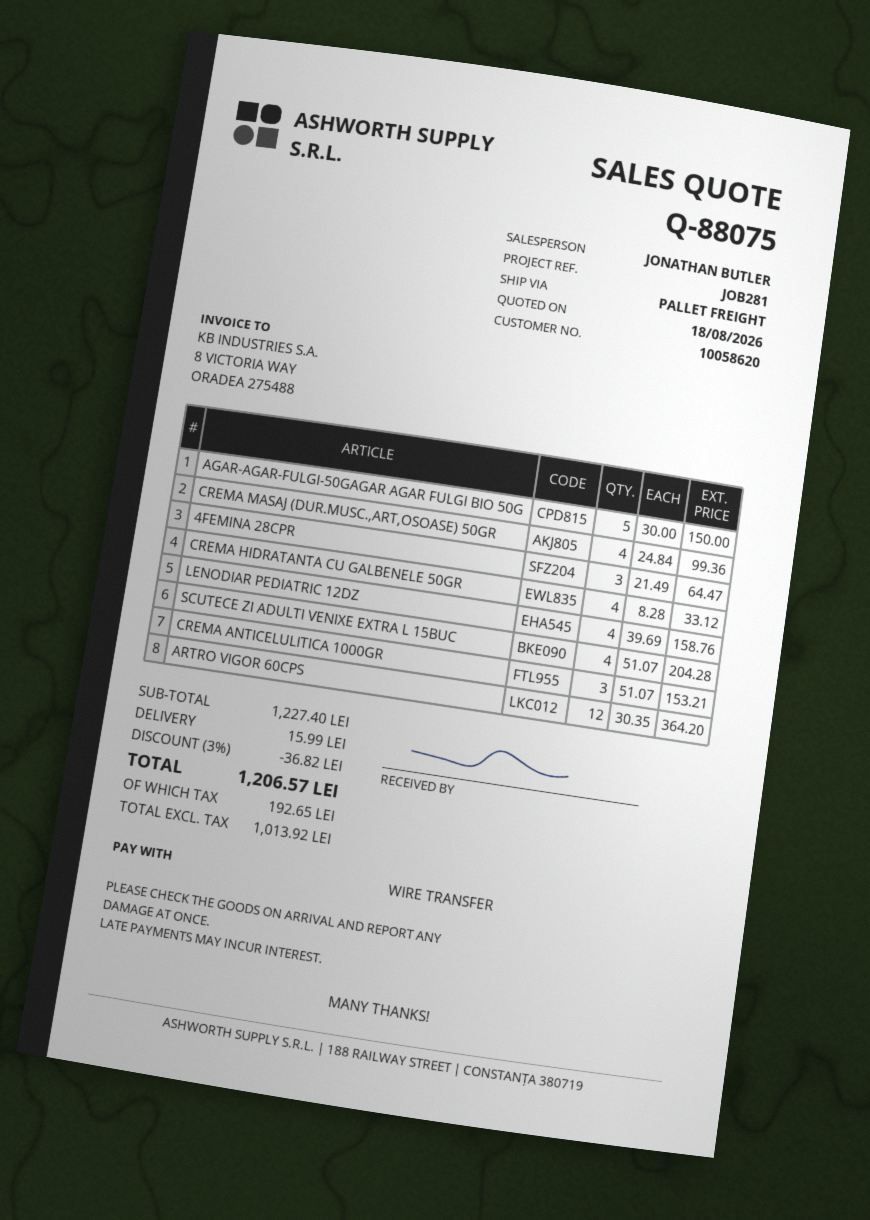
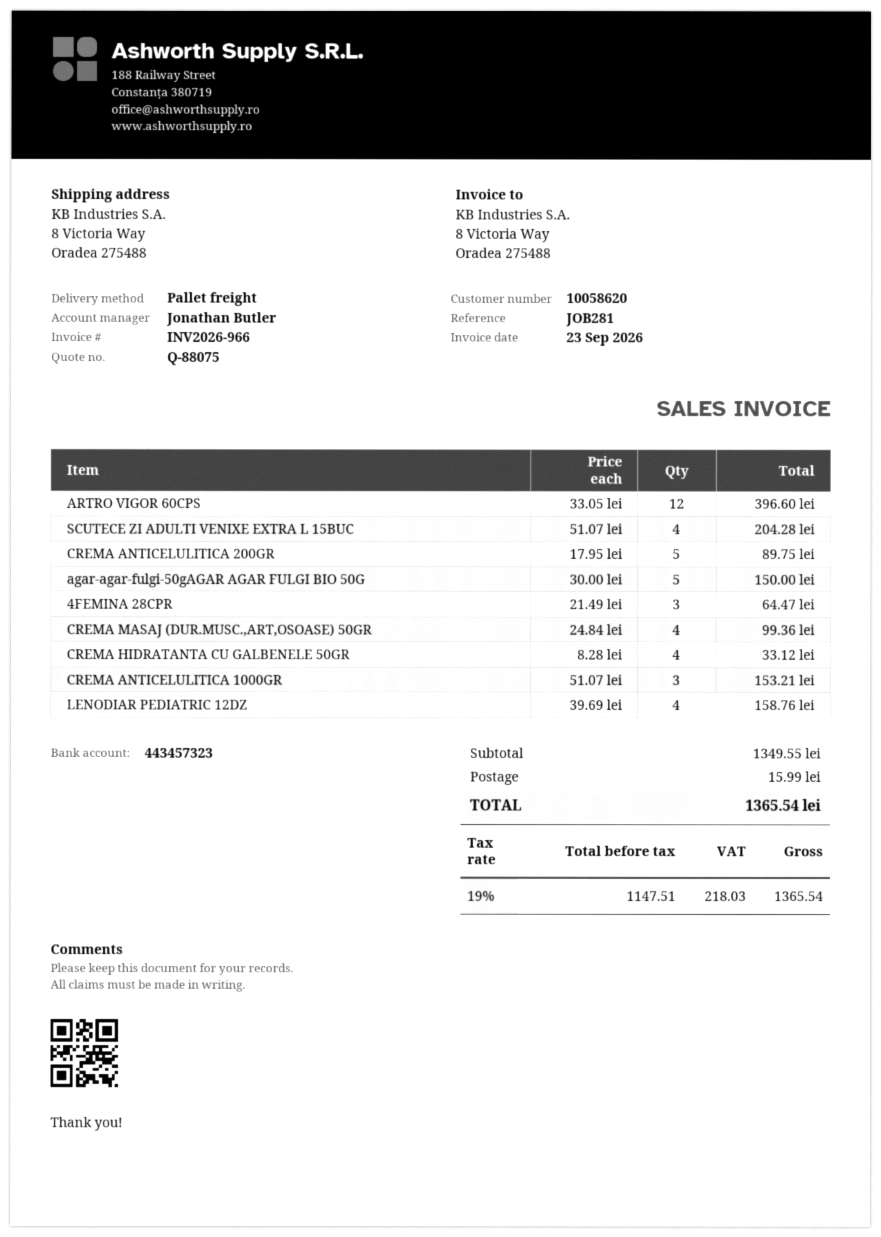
ARTRO VIGOR 60CPS: 12 x 30.35 = 364.20 -> 12 x 33.05 = 396.60
CREMA ANTICELULITICA 200GR: none -> 5 x 17.95 = 89.75
subtotal: 1227.40 -> 1349.55
discount: 3% = 36.82 -> none
net: 1013.92 -> 1147.51
tax: 192.65 -> 218.03
total: 1206.57 -> 1365.54

